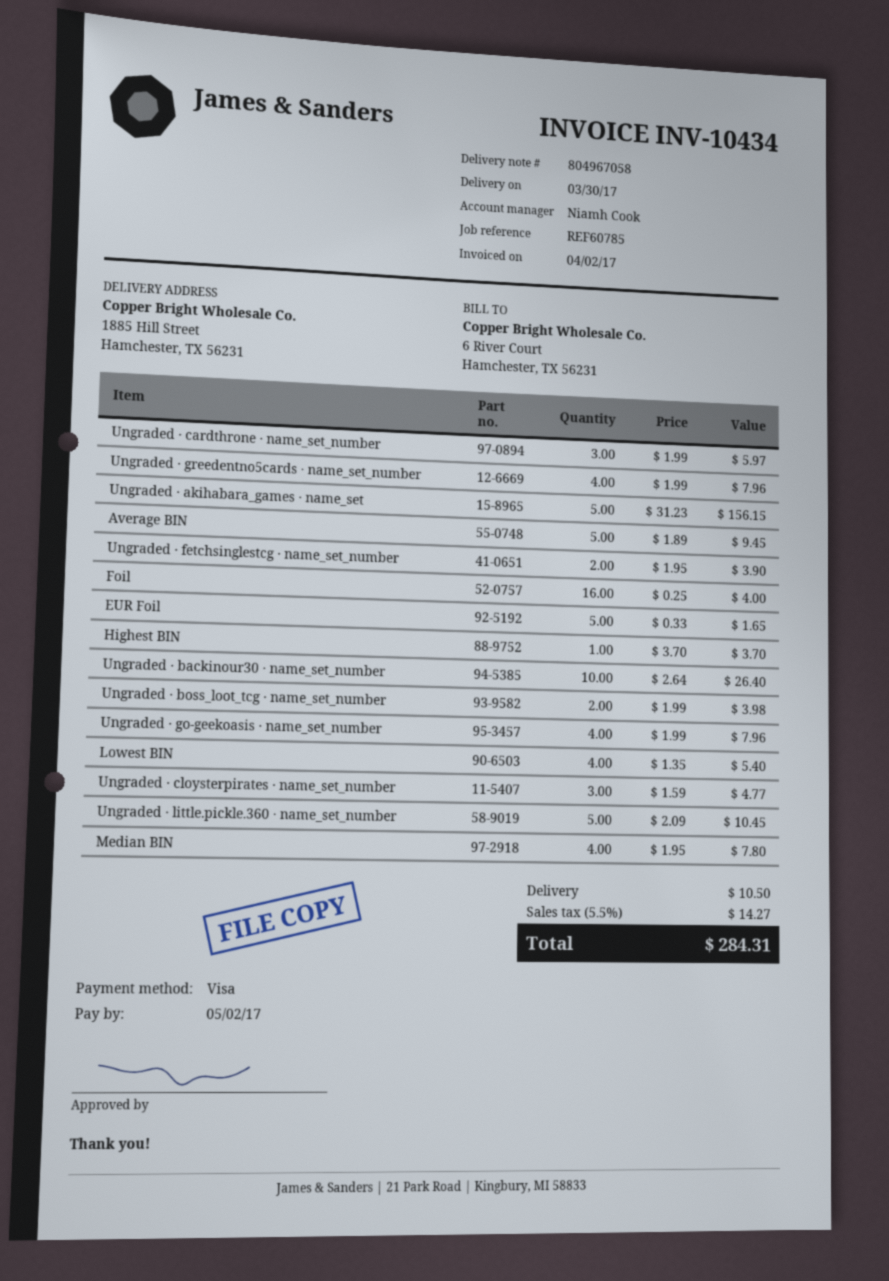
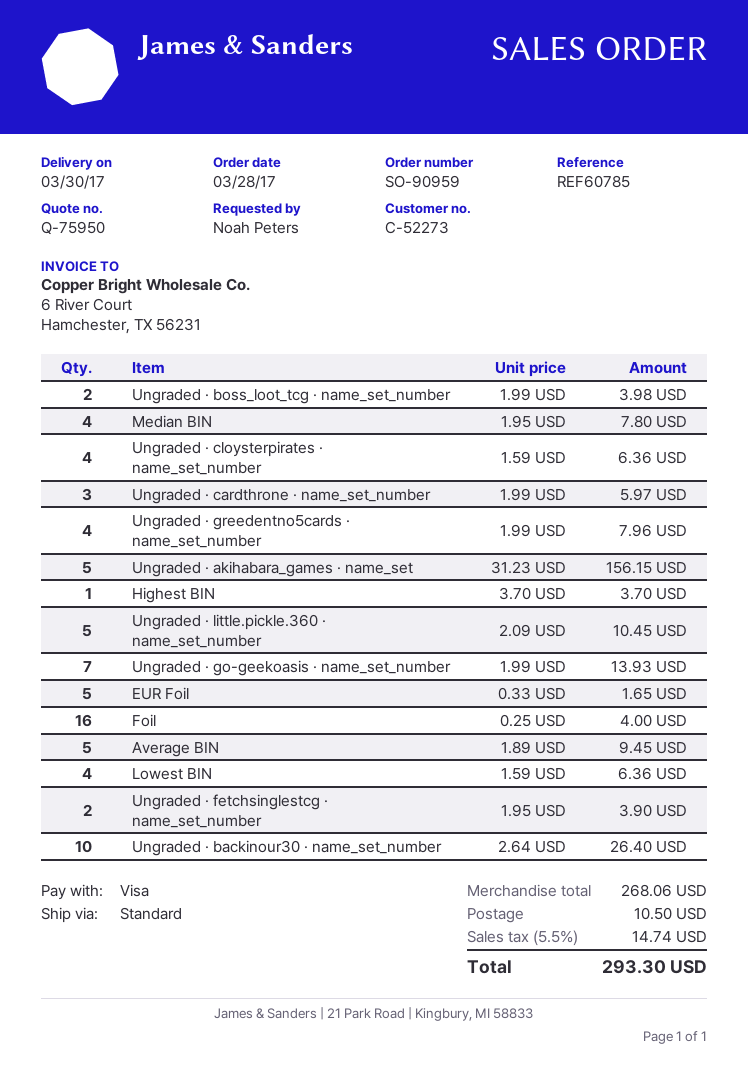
Ungraded · go-geekoasis · name_set_number: 4 x 1.99 = 7.96 -> 7 x 1.99 = 13.93
Lowest BIN: 4 x 1.35 = 5.40 -> 4 x 1.59 = 6.36
Ungraded · cloysterpirates · name_set_number: 3 x 1.59 = 4.77 -> 4 x 1.59 = 6.36
tax: 5.5% = 14.27 -> 5.5% = 14.74
total: 284.31 -> 293.30

